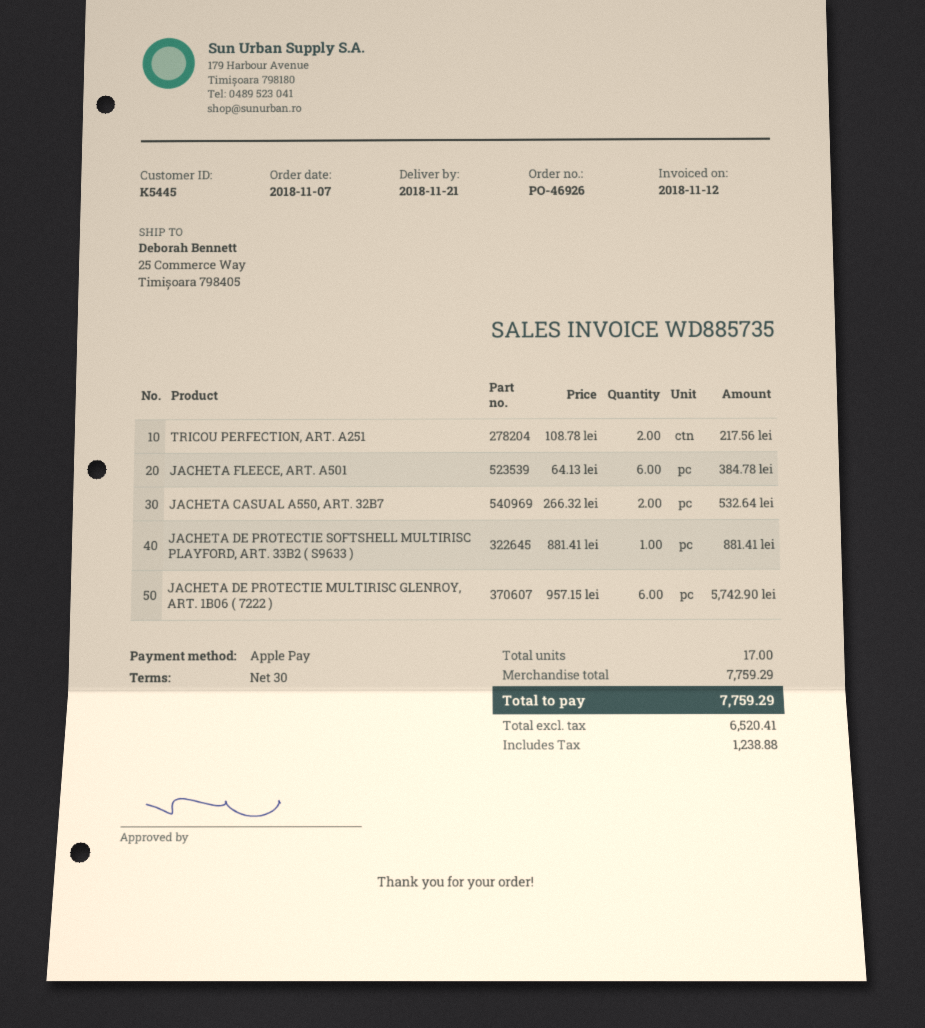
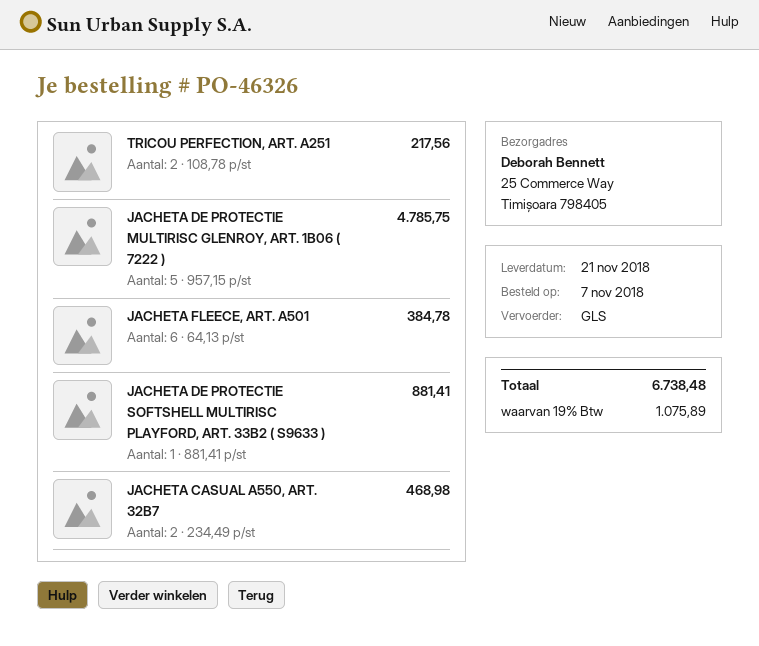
order number: PO-46926 -> PO-46326
JACHETA CASUAL A550, ART. 32B7: 2 x 266.32 = 532.64 -> 2 x 234.49 = 468.98
JACHETA DE PROTECTIE MULTIRISC GLENROY, ART. 1B06 ( 7222 ): 6 x 957.15 = 5742.90 -> 5 x 957.15 = 4785.75
tax: 1238.88 -> 1075.89
total: 7759.29 -> 6738.48

